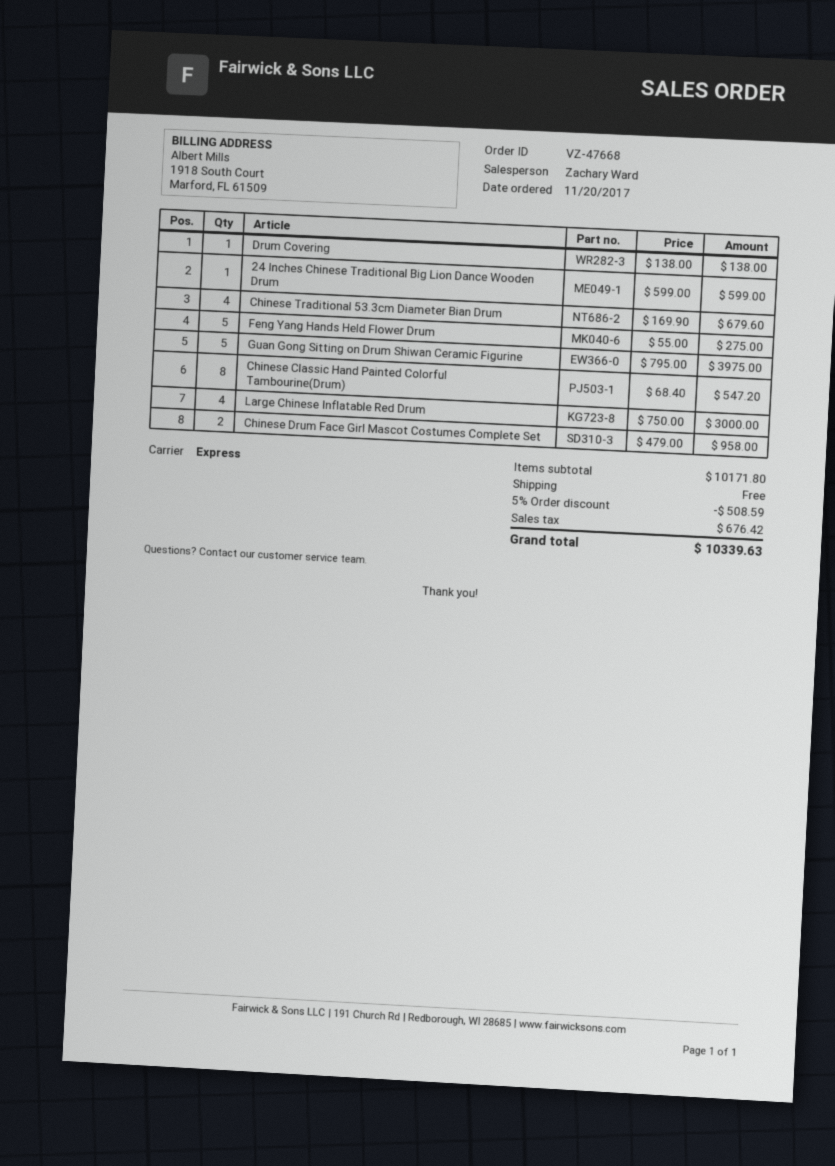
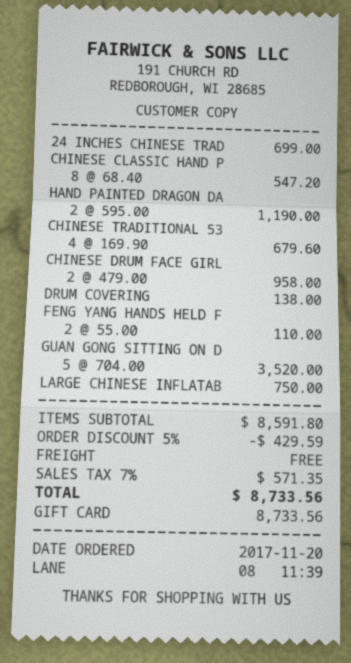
24 Inches Chinese Traditional Big Lion Dance Wooden Drum: 1 x 599.00 = 599.00 -> 1 x 699.00 = 699.00
Feng Yang Hands Held Flower Drum: 5 x 55.00 = 275.00 -> 2 x 55.00 = 110.00
Guan Gong Sitting on Drum Shiwan Ceramic Figurine: 5 x 795.00 = 3975.00 -> 5 x 704.00 = 3520.00
Large Chinese Inflatable Red Drum: 4 x 750.00 = 3000.00 -> 1 x 750.00 = 750.00
HAND PAINTED DRAGON DA: none -> 2 x 595.00 = 1190.00
subtotal: 10171.80 -> 8591.80
discount: 5% = 508.59 -> 5% = 429.59
tax: 676.42 -> 571.35
total: 10339.63 -> 8733.56

